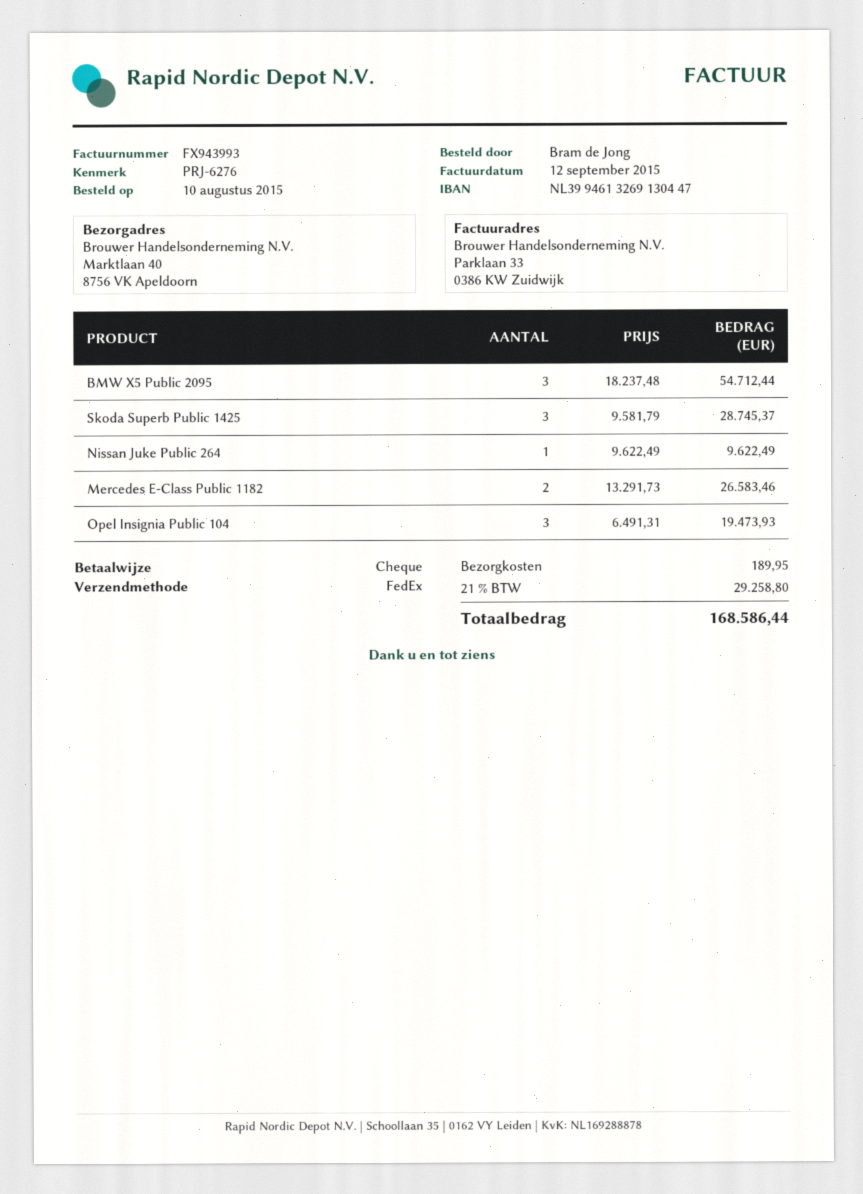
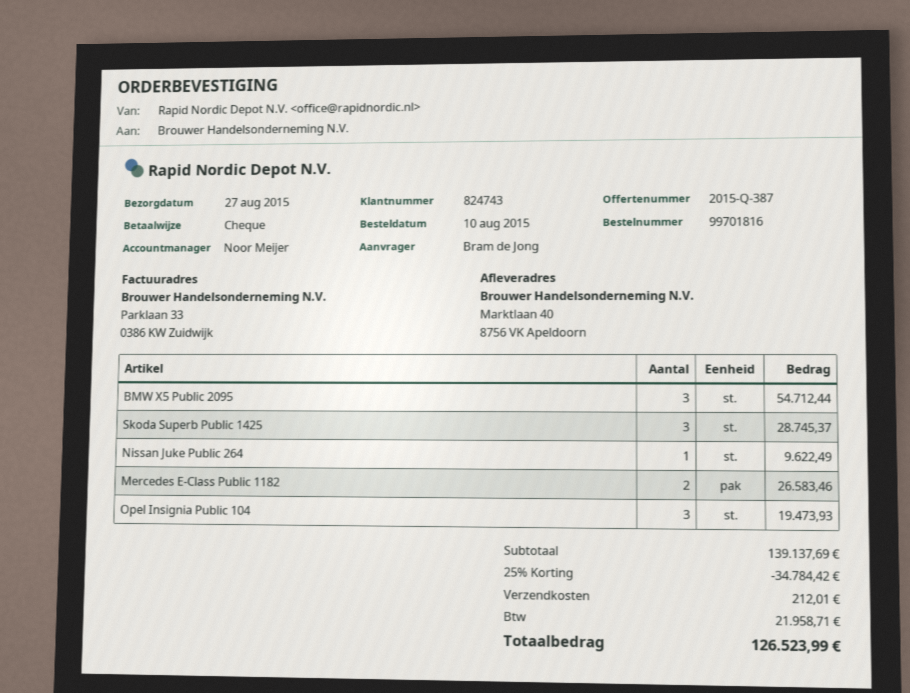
discount: none -> 25% = 34784.42
shipping: 189.95 -> 212.01
tax: 29258.80 -> 21958.71
total: 168586.44 -> 126523.99

